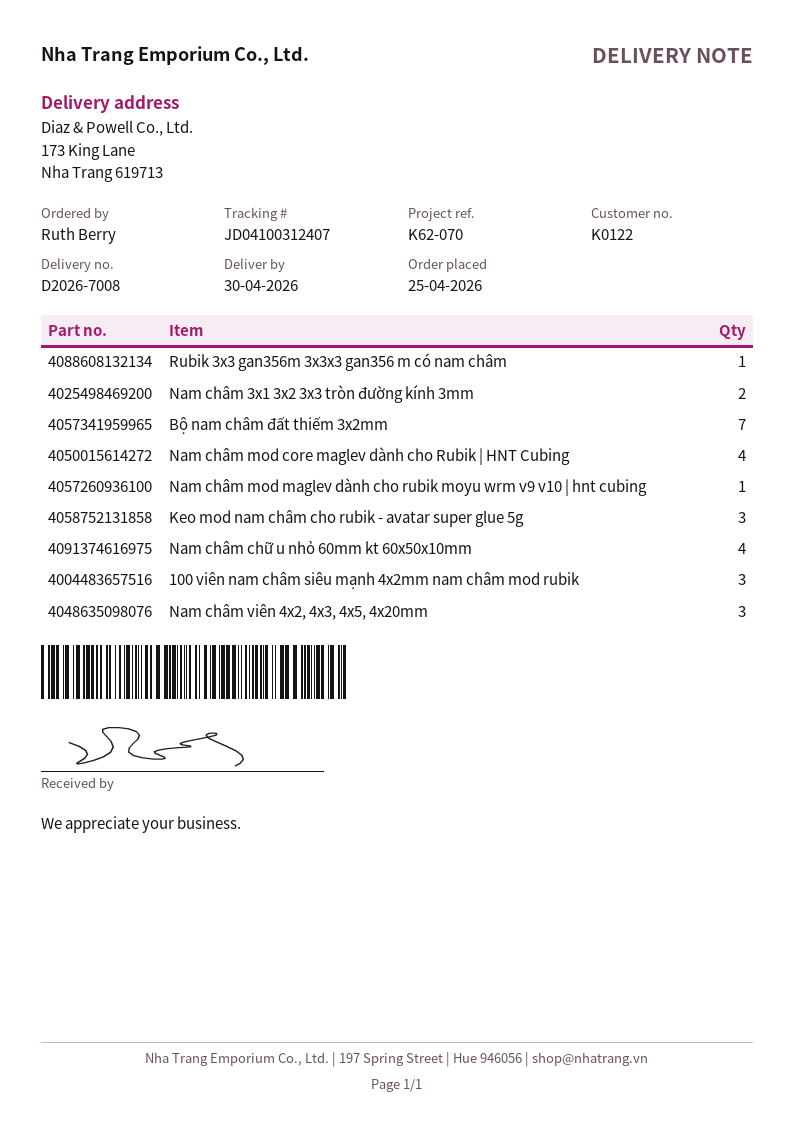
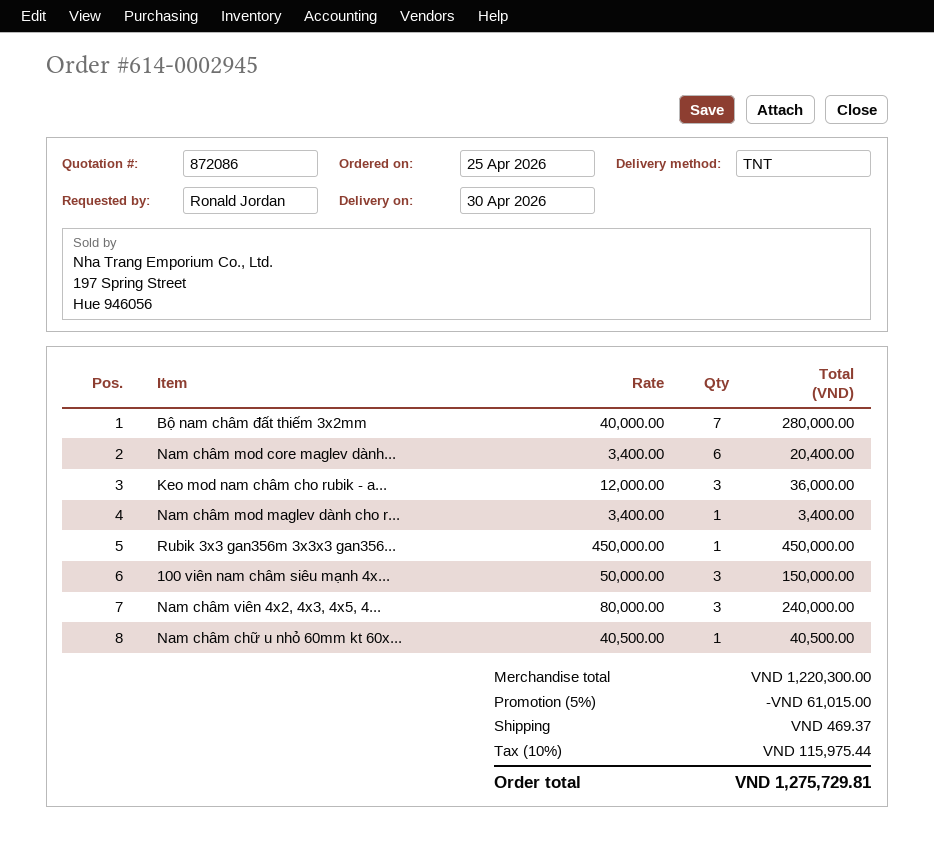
ordered by: Ruth Berry -> Ronald Jordan
Nam châm 3x1 3x2 3x3 tròn đường kính 3mm: 2 -> none
Nam châm mod core maglev dành cho Rubik | HNT Cubing: 4 -> 6
Nam châm chữ u nhỏ 60mm kt 60x50x10mm: 4 -> 1

